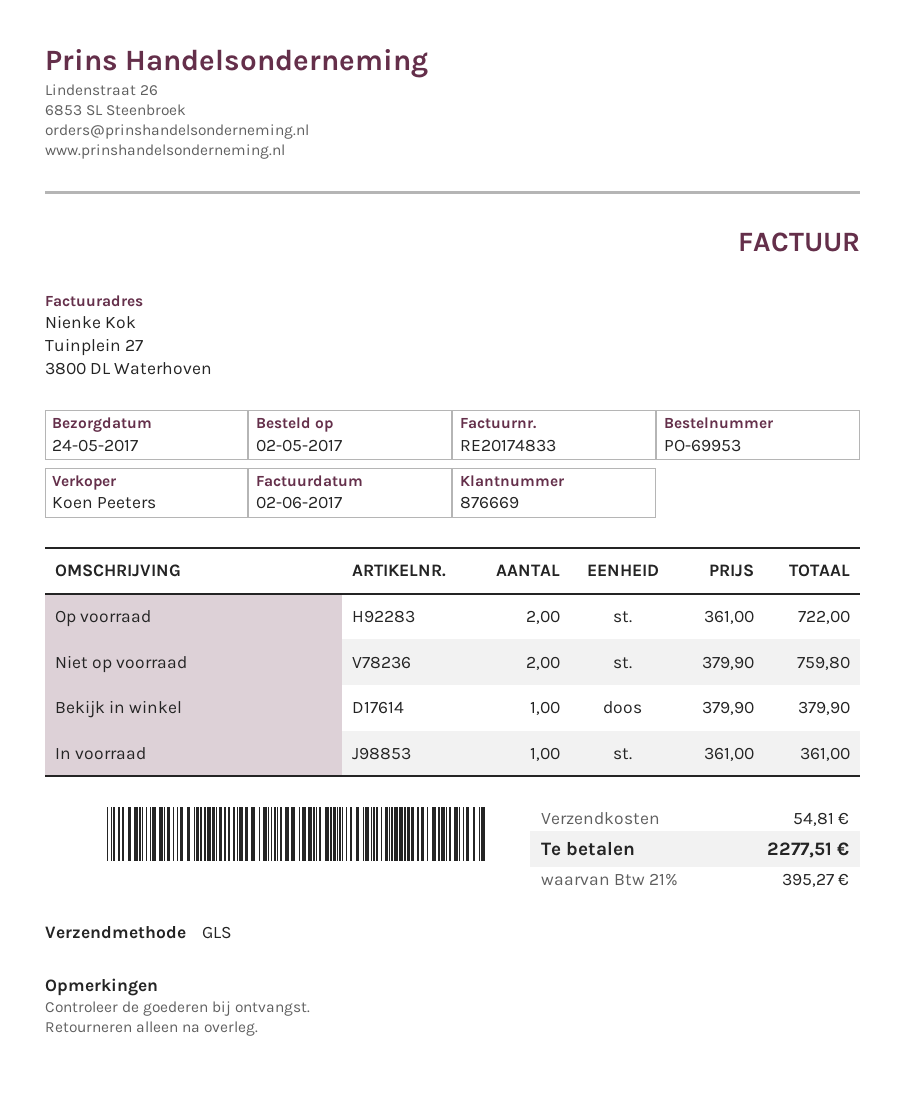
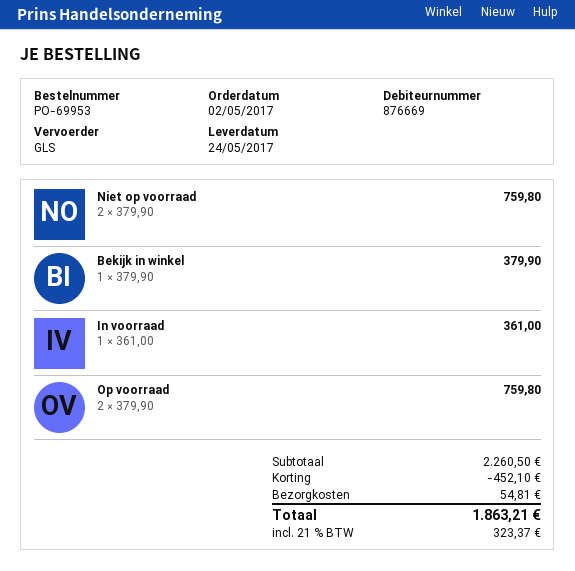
Op voorraad: 2 x 361.00 = 722.00 -> 2 x 379.90 = 759.80
discount: none -> 452.10
tax: 21% = 395.27 -> 21% = 323.37
total: 2277.51 -> 1863.21

